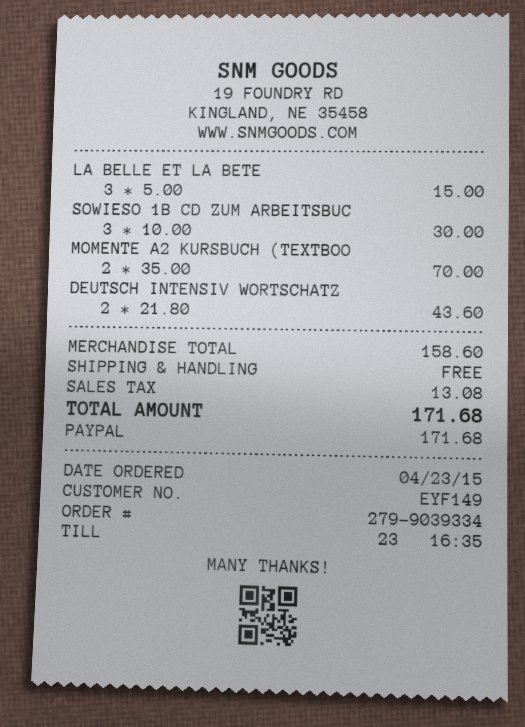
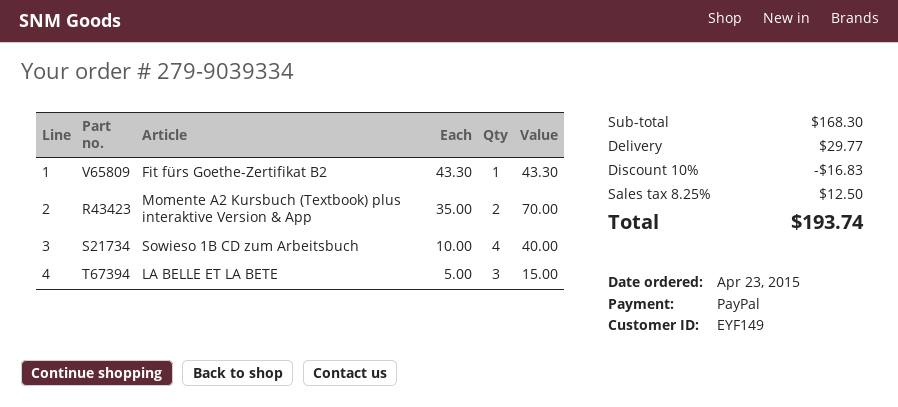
SOWIESO 1B CD ZUM ARBEITSBUC: 3 x 10.00 = 30.00 -> 4 x 10.00 = 40.00
DEUTSCH INTENSIV WORTSCHATZ: 2 x 21.80 = 43.60 -> none
Fit fürs Goethe-Zertifikat B2: none -> 1 x 43.30 = 43.30
subtotal: 158.60 -> 168.30
discount: none -> 10% = 16.83
shipping: 0.00 -> 29.77
tax: 13.08 -> 12.50
total: 171.68 -> 193.74

